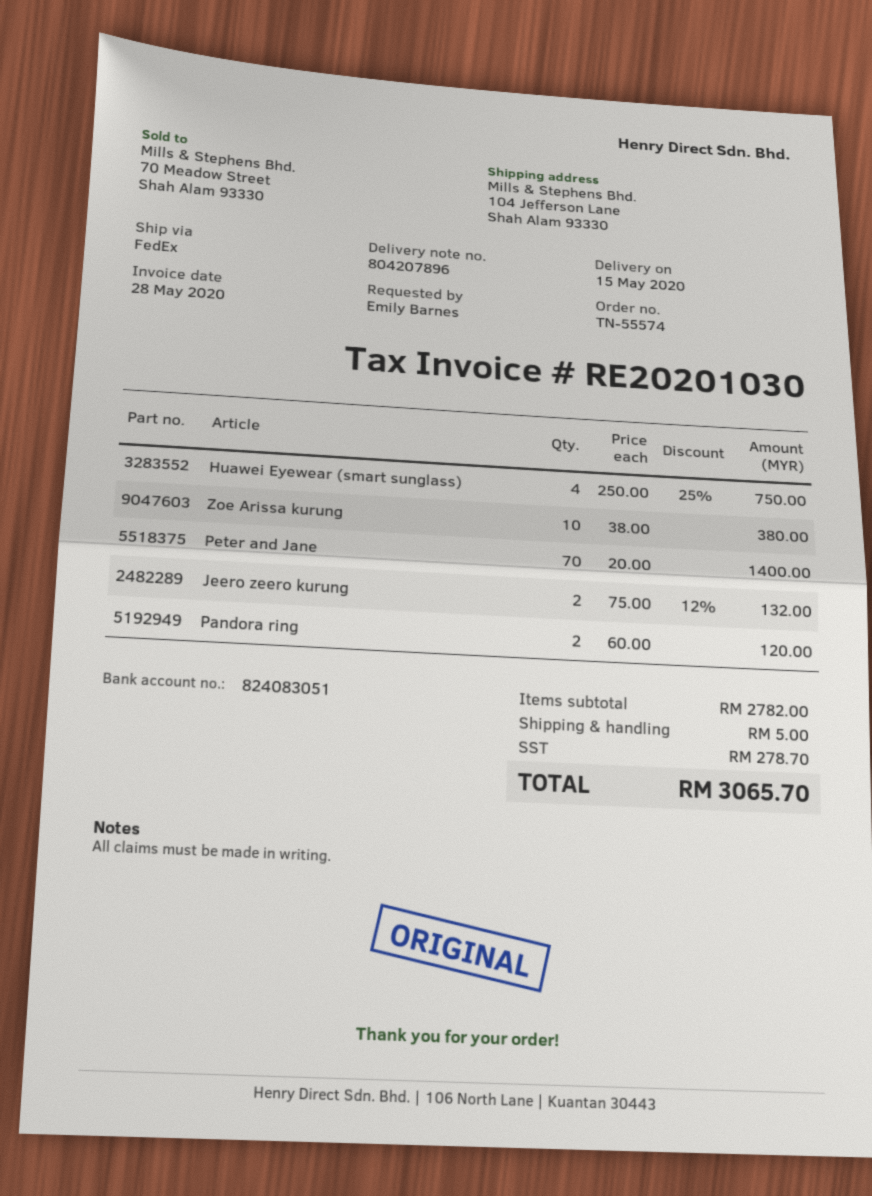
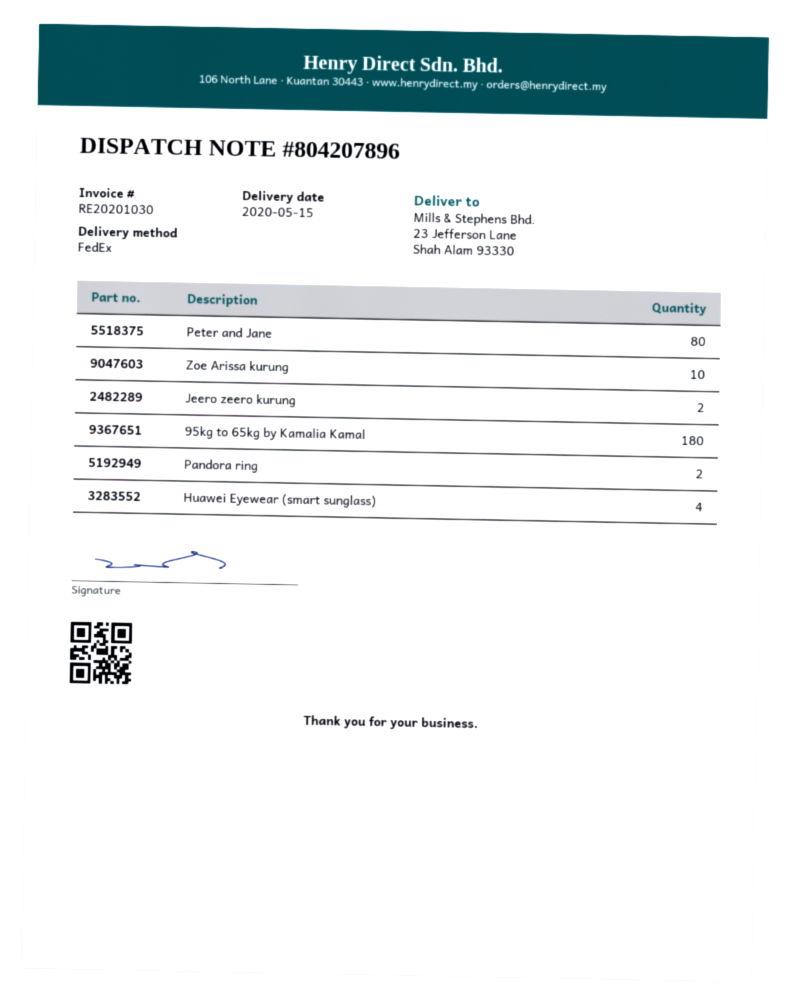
ship to: 104 Jefferson Lane, Shah Alam 93330 -> 23 Jefferson Lane, Shah Alam 93330
Peter and Jane: 70 -> 80
95kg to 65kg by Kamalia Kamal: none -> 180

